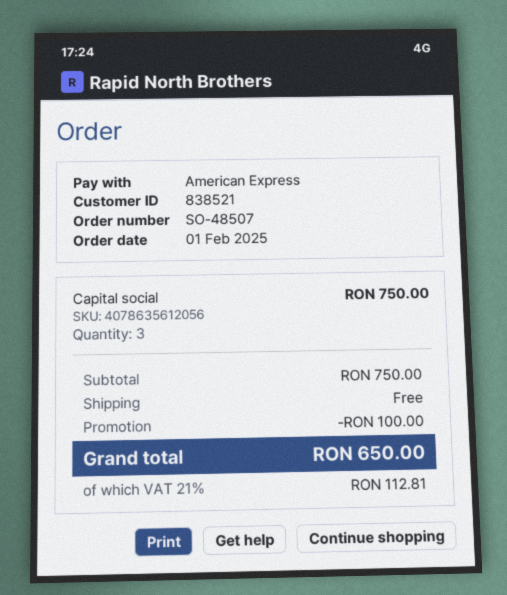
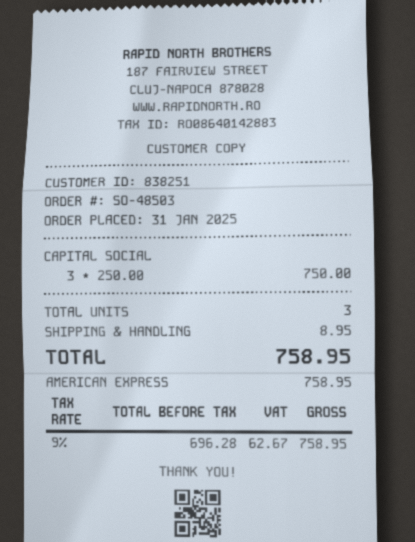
order number: SO-48507 -> SO-48503
order date: 2025-02-01 -> 2025-01-31
customer number: 838521 -> 838251
discount: 100.00 -> none
shipping: 0.00 -> 8.95
tax: 21% = 112.81 -> 9% = 62.67
total: 650.00 -> 758.95

